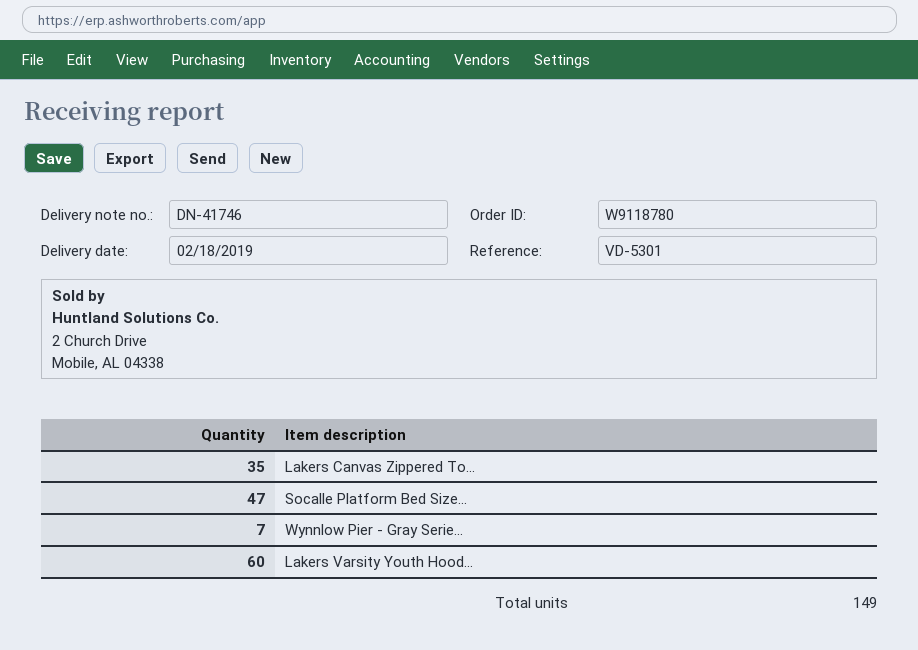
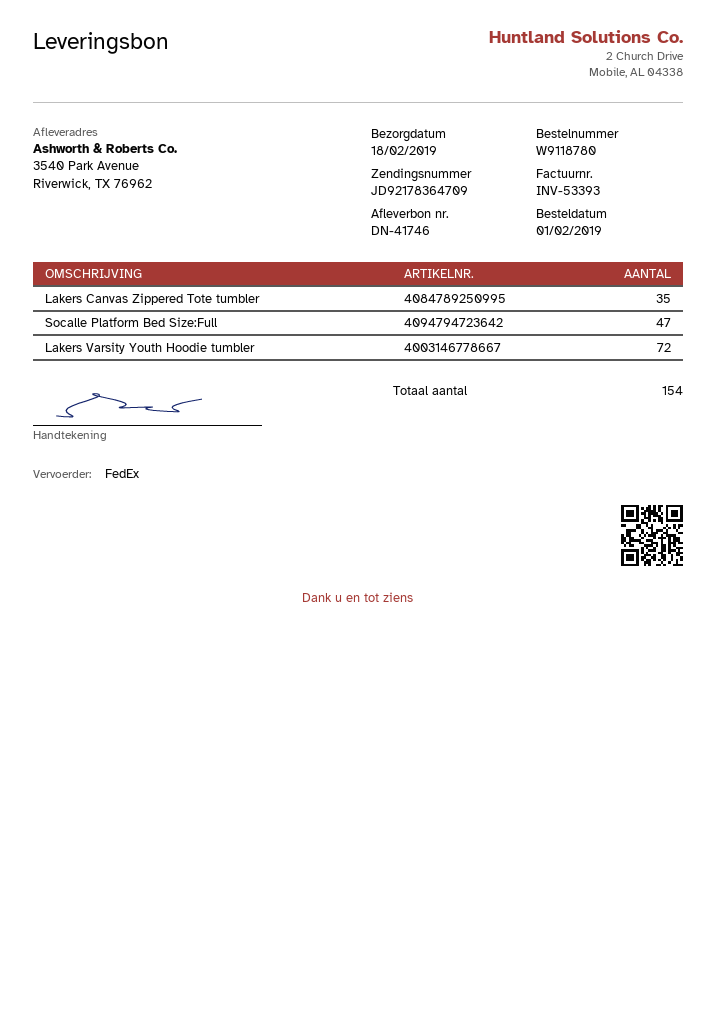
Wynnlow Pier - Gray Serie...: 7 -> none
Lakers Varsity Youth Hood...: 60 -> 72
total quantity: 149 -> 154

